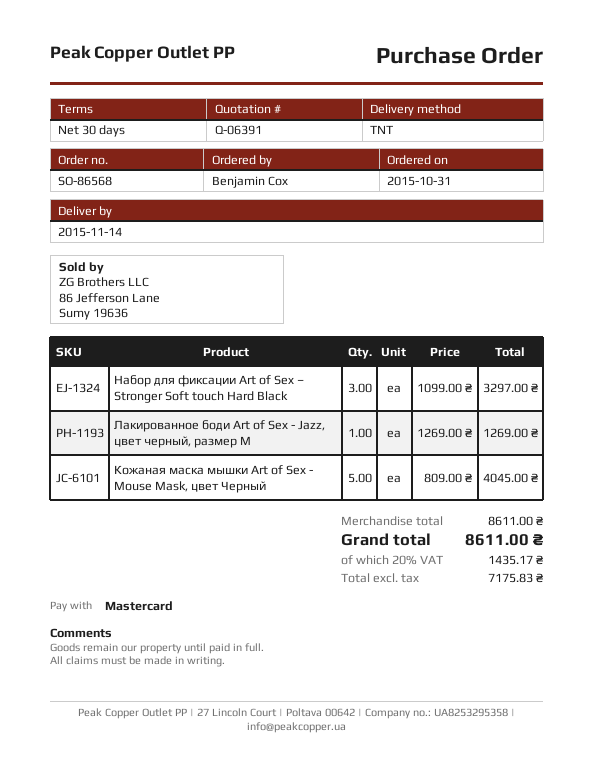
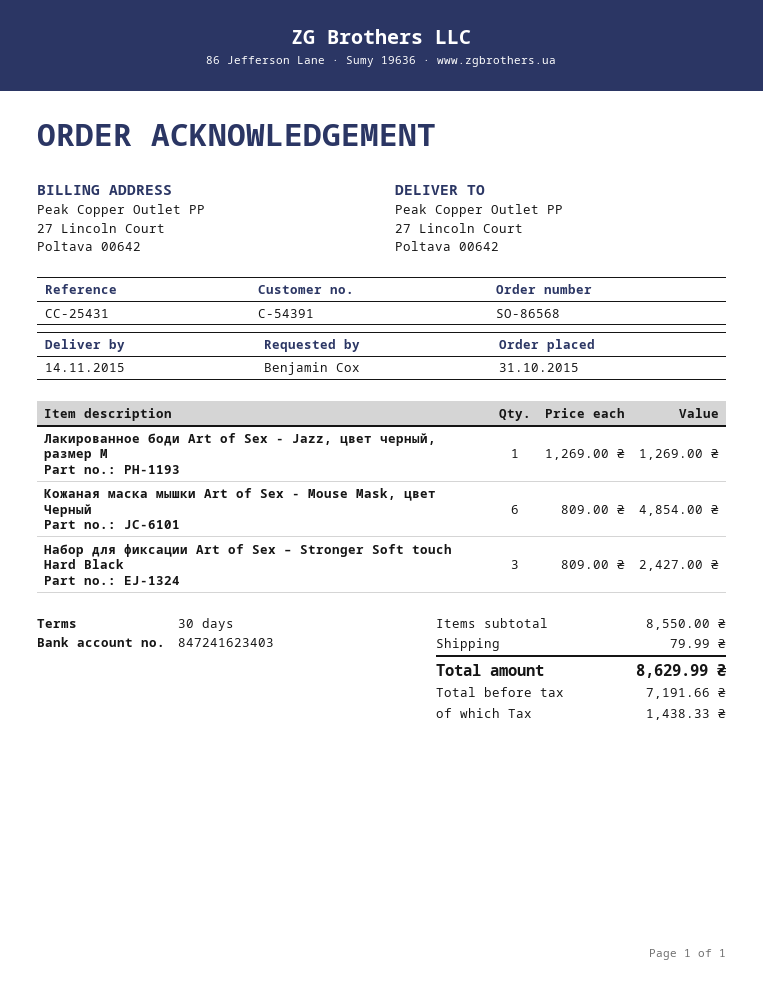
Набор для фиксации Art of Sex – Stronger Soft touch Hard Black: 3 x 1099.00 = 3297.00 -> 3 x 809.00 = 2427.00
Кожаная маска мышки Art of Sex - Mouse Mask, цвет Черный: 5 x 809.00 = 4045.00 -> 6 x 809.00 = 4854.00
subtotal: 8611.00 -> 8550.00
shipping: none -> 79.99
net: 7175.83 -> 7191.66
tax: 1435.17 -> 1438.33
total: 8611.00 -> 8629.99

